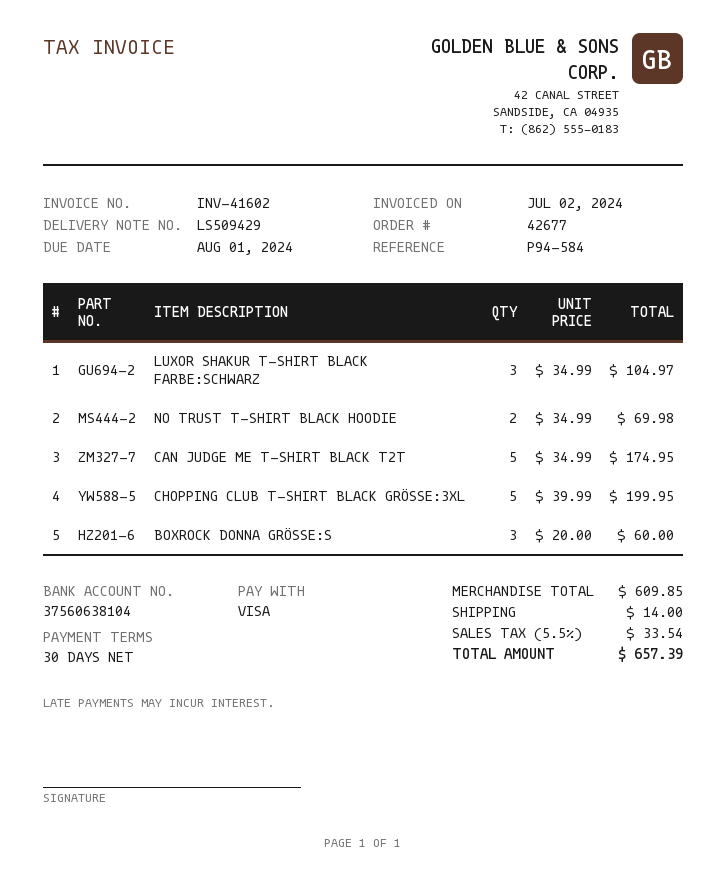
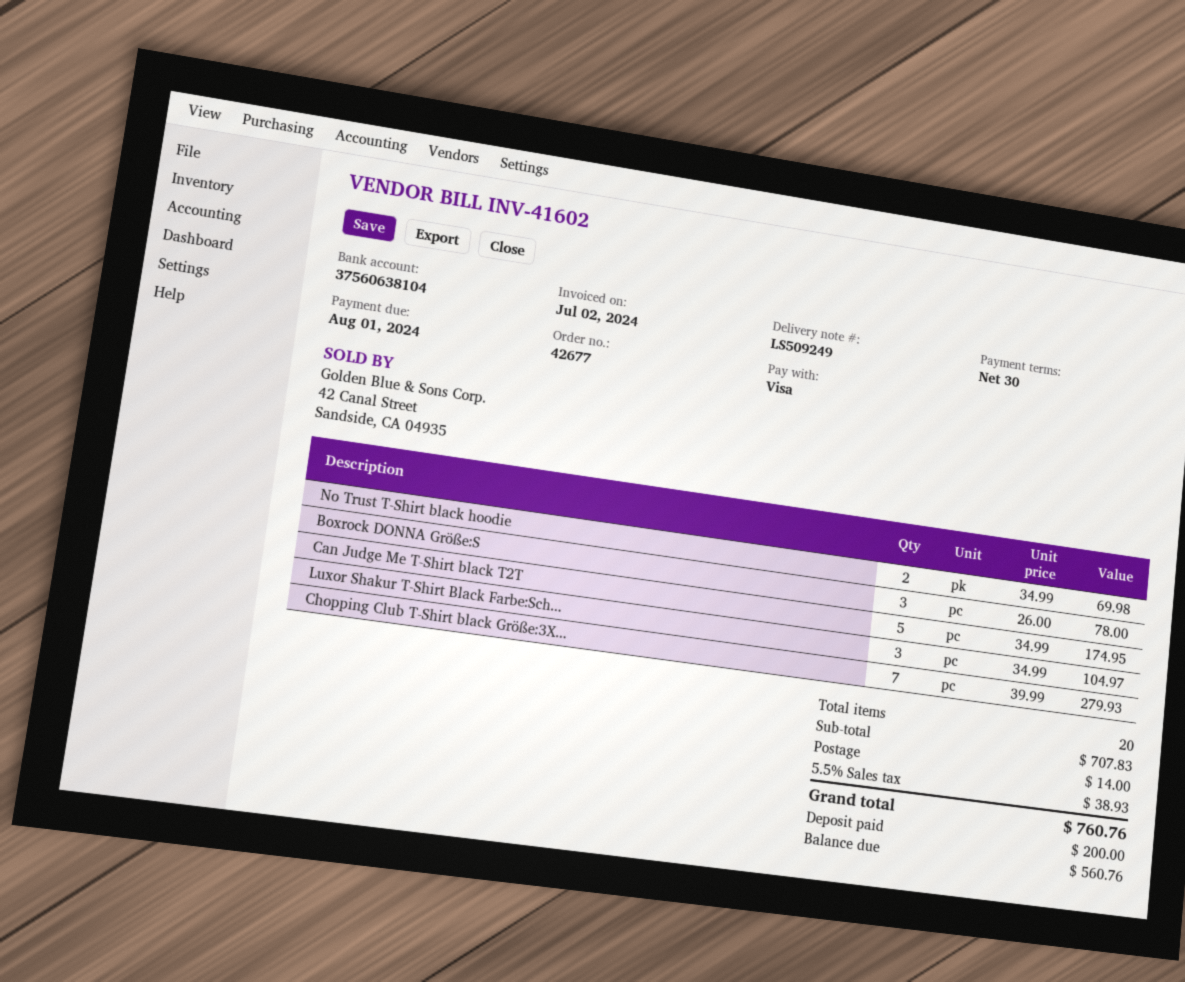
delivery note number: LS509429 -> LS509249
CHOPPING CLUB T-SHIRT BLACK GRÖSSE:3XL: 5 x 39.99 = 199.95 -> 7 x 39.99 = 279.93
BOXROCK DONNA GRÖSSE:S: 3 x 20.00 = 60.00 -> 3 x 26.00 = 78.00
subtotal: 609.85 -> 707.83
tax: 5.5% = 33.54 -> 5.5% = 38.93
total: 657.39 -> 760.76

